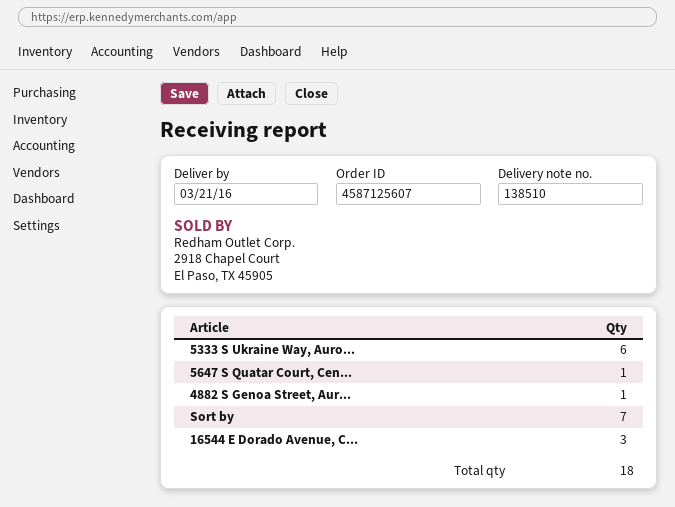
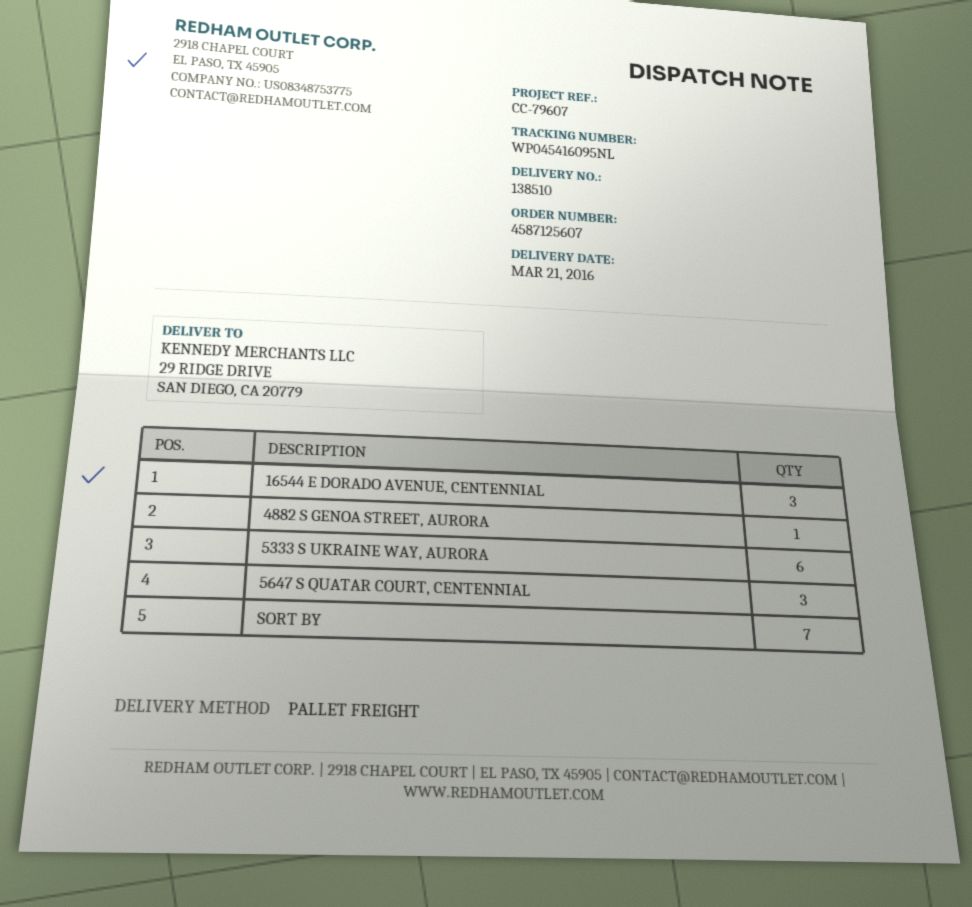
5647 S Quatar Court, Cen...: 1 -> 3

